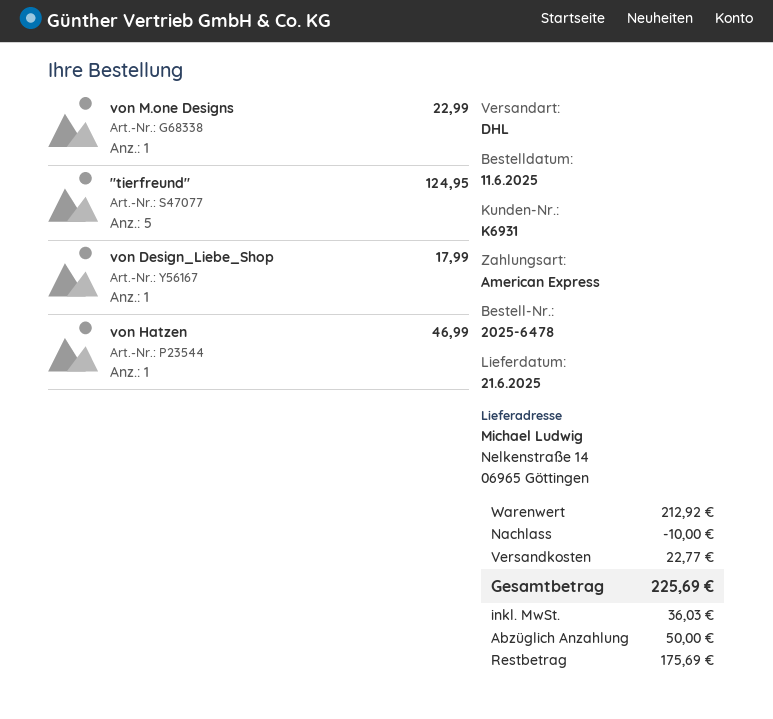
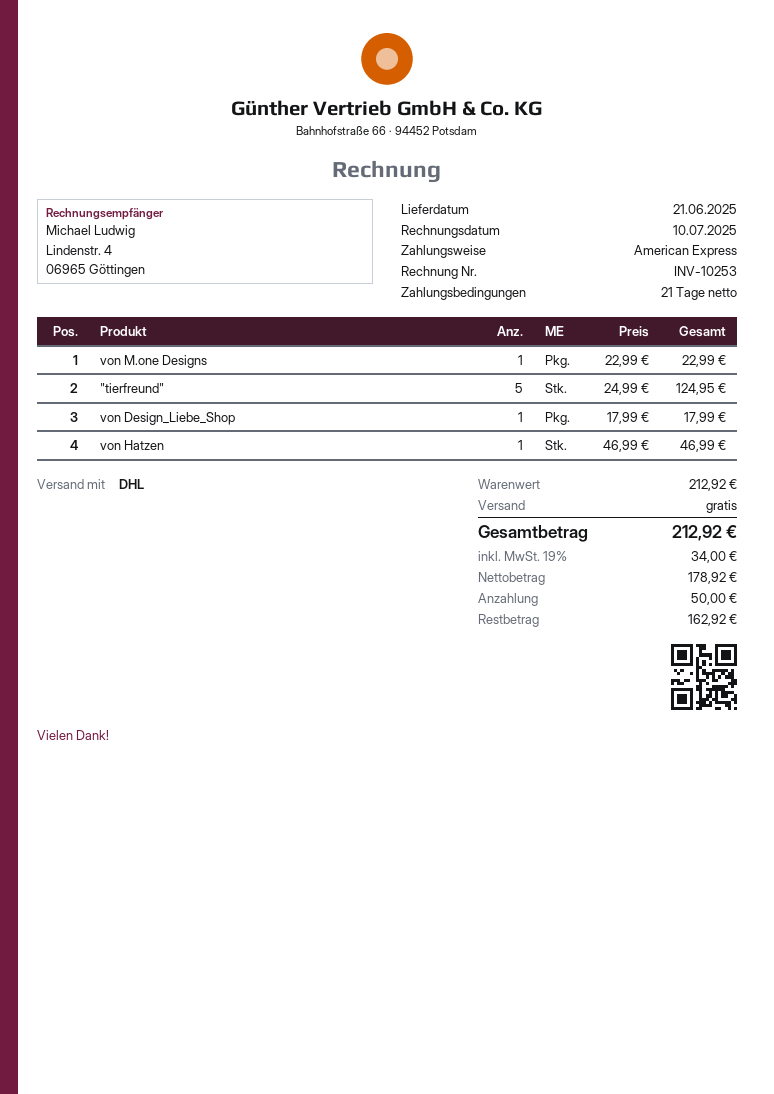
discount: 10.00 -> none
shipping: 22.77 -> 0.00
tax: 36.03 -> 34.00
total: 225.69 -> 212.92
balance: 175.69 -> 162.92

